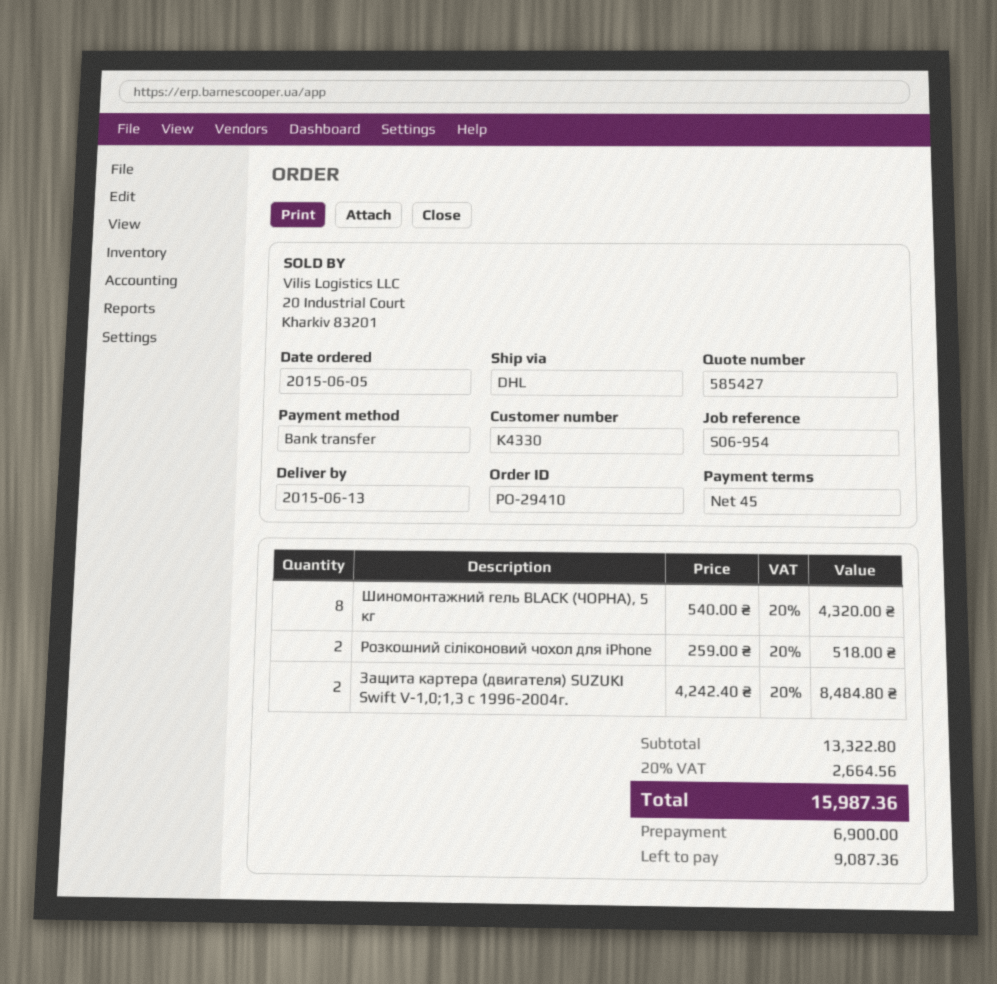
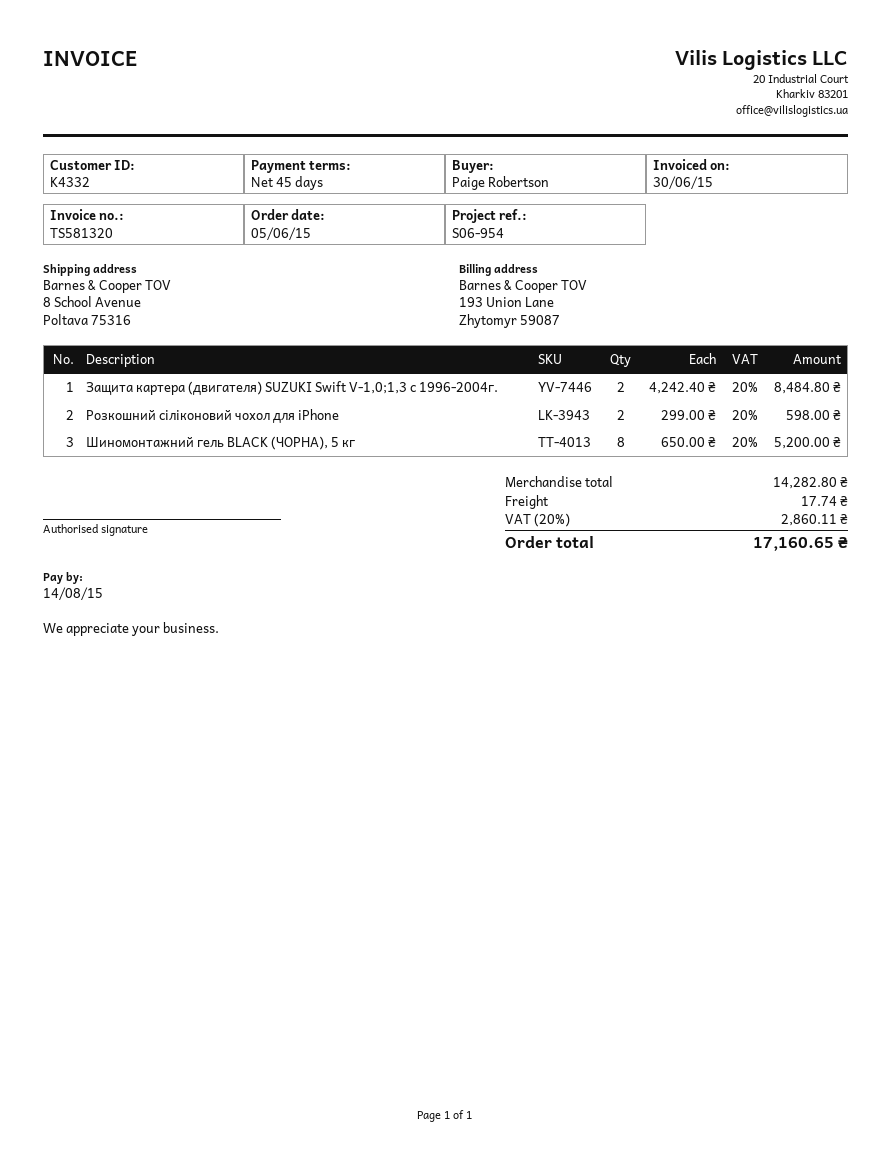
customer number: K4330 -> K4332
Шиномонтажний гель BLACK (ЧОРНА), 5 кг: 8 x 540.00 = 4320.00 -> 8 x 650.00 = 5200.00
Розкошний сіліконовий чохол для iPhone: 2 x 259.00 = 518.00 -> 2 x 299.00 = 598.00
subtotal: 13322.80 -> 14282.80
shipping: none -> 17.74
tax: 20% = 2664.56 -> 20% = 2860.11
total: 15987.36 -> 17160.65

